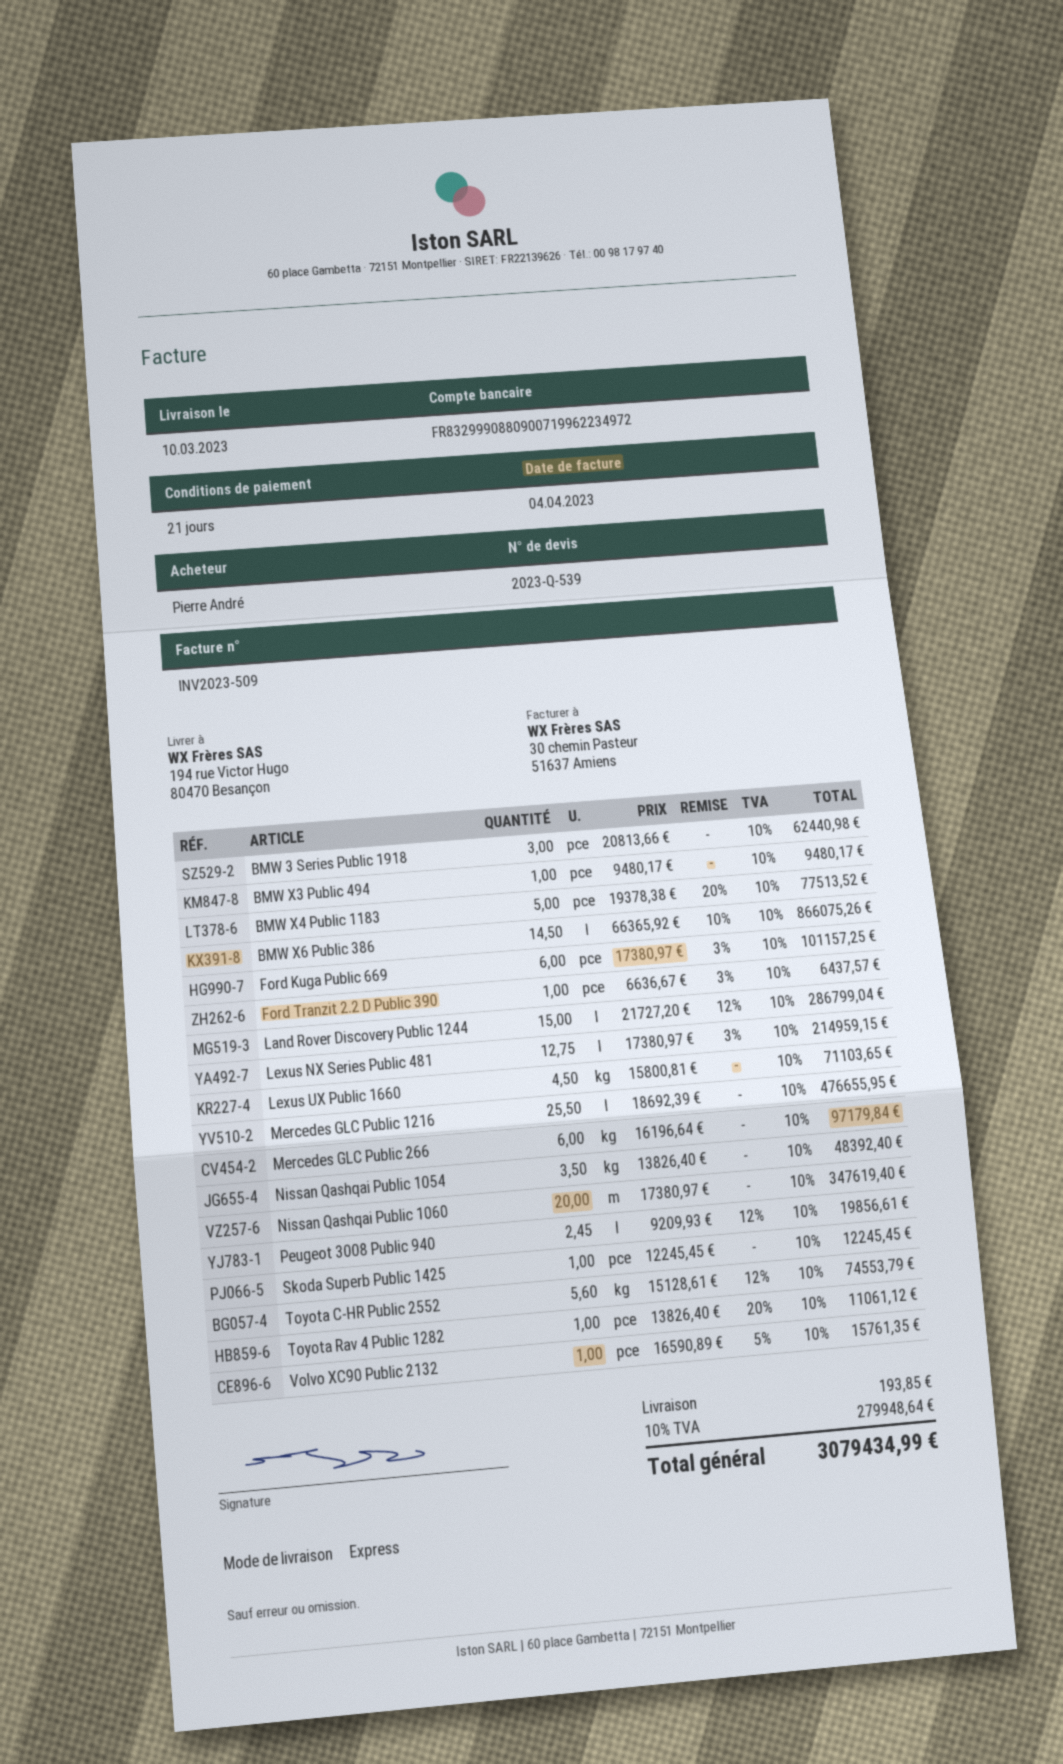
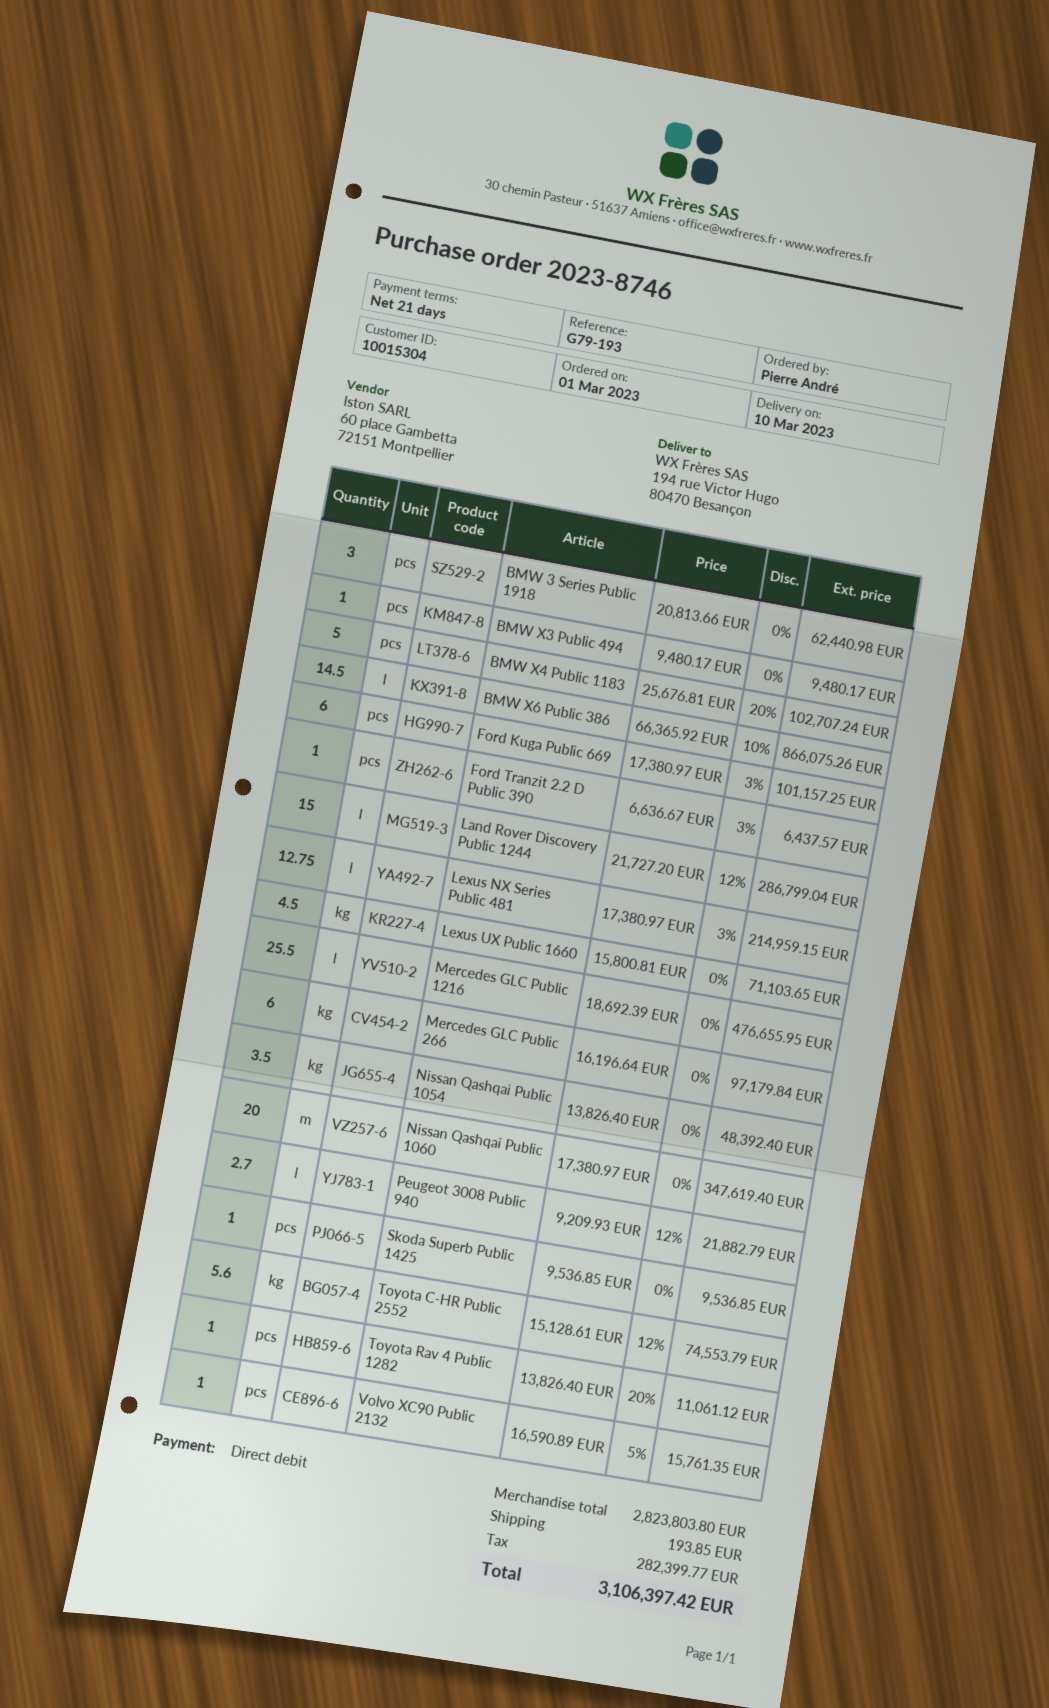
BMW X4 Public 1183: 5 x 19378.38 - 20% = 77513.52 -> 5 x 25676.81 - 20% = 102707.24
Peugeot 3008 Public 940: 2.45 x 9209.93 - 12% = 19856.61 -> 2.7 x 9209.93 - 12% = 21882.79
Skoda Superb Public 1425: 1 x 12245.45 = 12245.45 -> 1 x 9536.85 = 9536.85
tax: 279948.64 -> 282399.77
total: 3079434.99 -> 3106397.42

